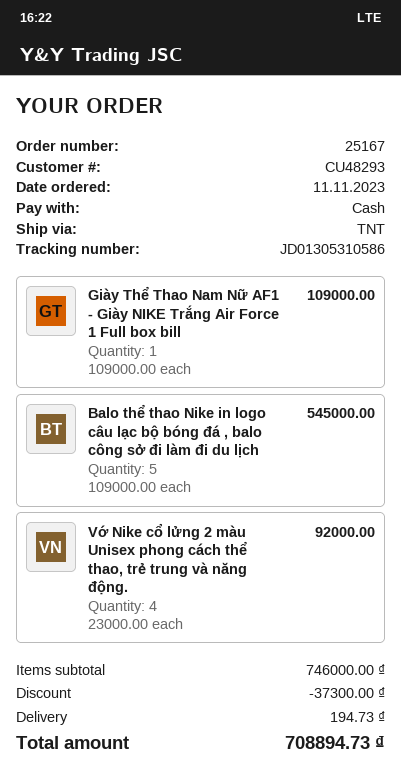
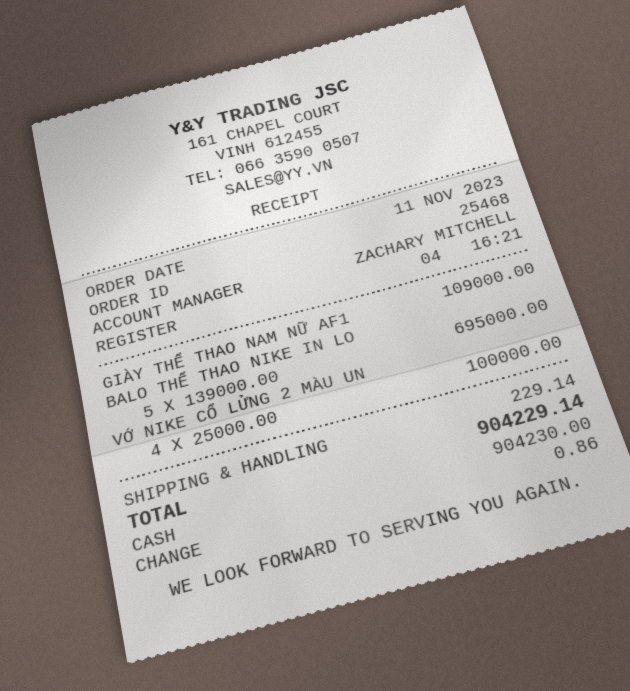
order number: 25167 -> 25468
Balo thể thao Nike in logo câu lạc bộ bóng đá , balo công sở đi làm đi du lịch: 5 x 109000.00 = 545000.00 -> 5 x 139000.00 = 695000.00
Vớ Nike cổ lửng 2 màu Unisex phong cách thể thao, trẻ trung và năng động.: 4 x 23000.00 = 92000.00 -> 4 x 25000.00 = 100000.00
discount: 37300.00 -> none
shipping: 194.73 -> 229.14
total: 708894.73 -> 904229.14

